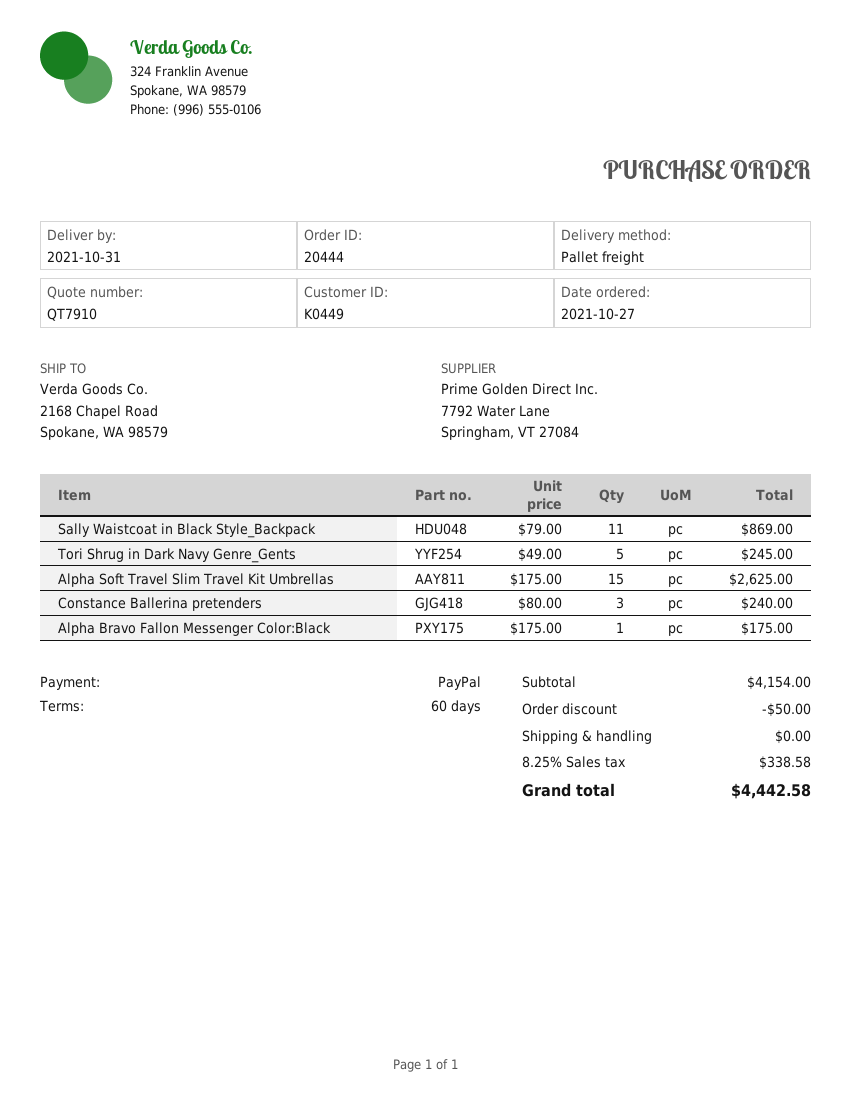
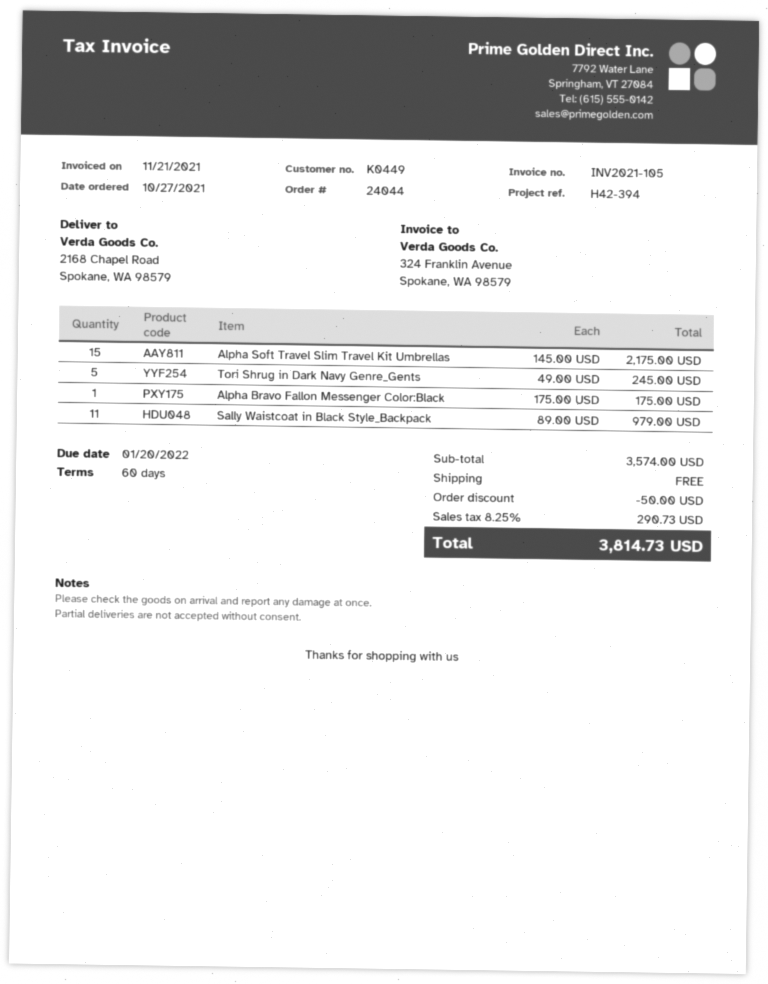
order number: 20444 -> 24044
Sally Waistcoat in Black Style_Backpack: 11 x 79.00 = 869.00 -> 11 x 89.00 = 979.00
Alpha Soft Travel Slim Travel Kit Umbrellas: 15 x 175.00 = 2625.00 -> 15 x 145.00 = 2175.00
Constance Ballerina pretenders: 3 x 80.00 = 240.00 -> none
subtotal: 4154.00 -> 3574.00
tax: 8.25% = 338.58 -> 8.25% = 290.73
total: 4442.58 -> 3814.73

